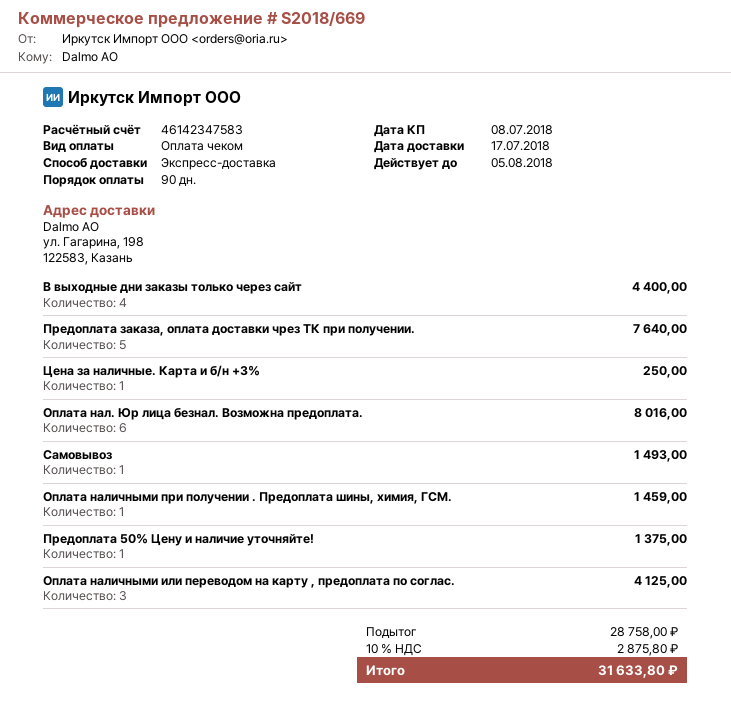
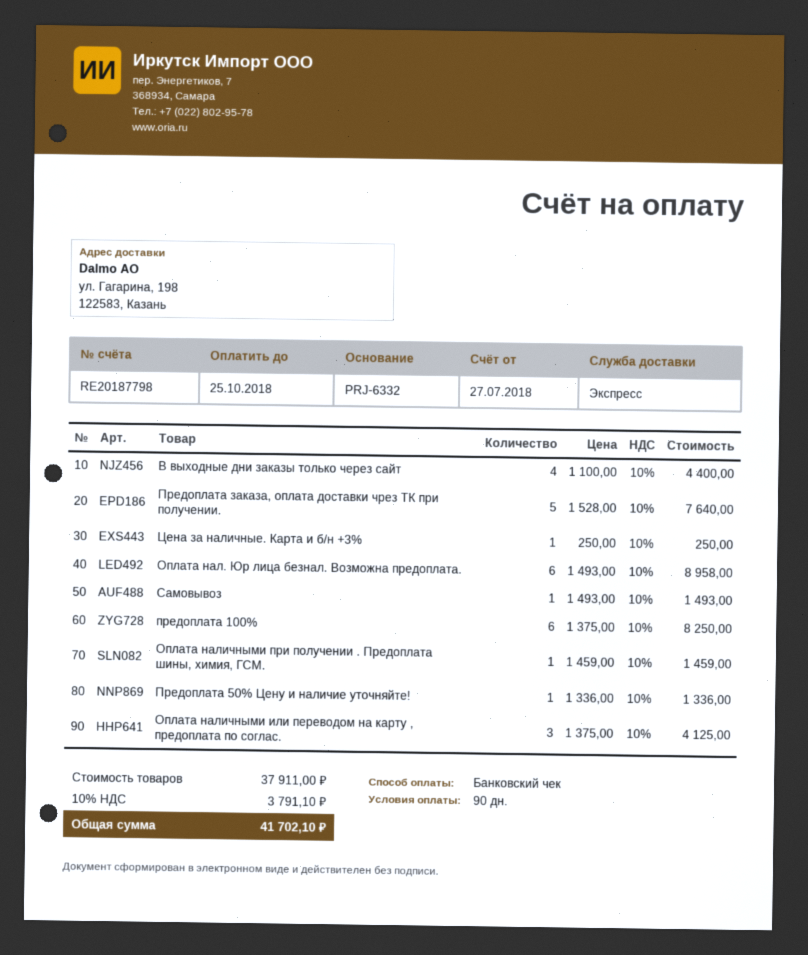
Оплата нал. Юр лица безнал. Возможна предоплата.: 6 for 8016.00 -> 6 for 8958.00
Предоплата 50% Цену и наличие уточняйте!: 1 for 1375.00 -> 1 for 1336.00
предоплата 100%: none -> 6 for 8250.00
subtotal: 28758.00 -> 37911.00
tax: 10% = 2875.80 -> 10% = 3791.10
total: 31633.80 -> 41702.10

